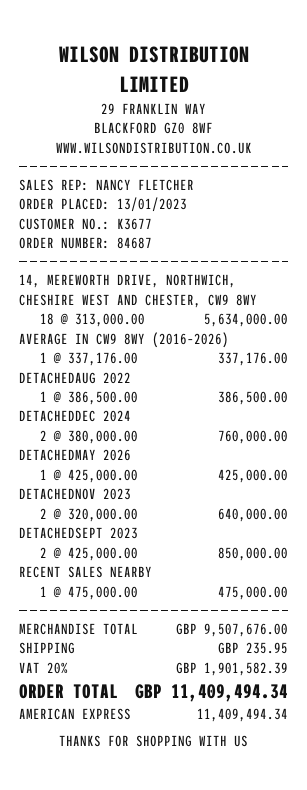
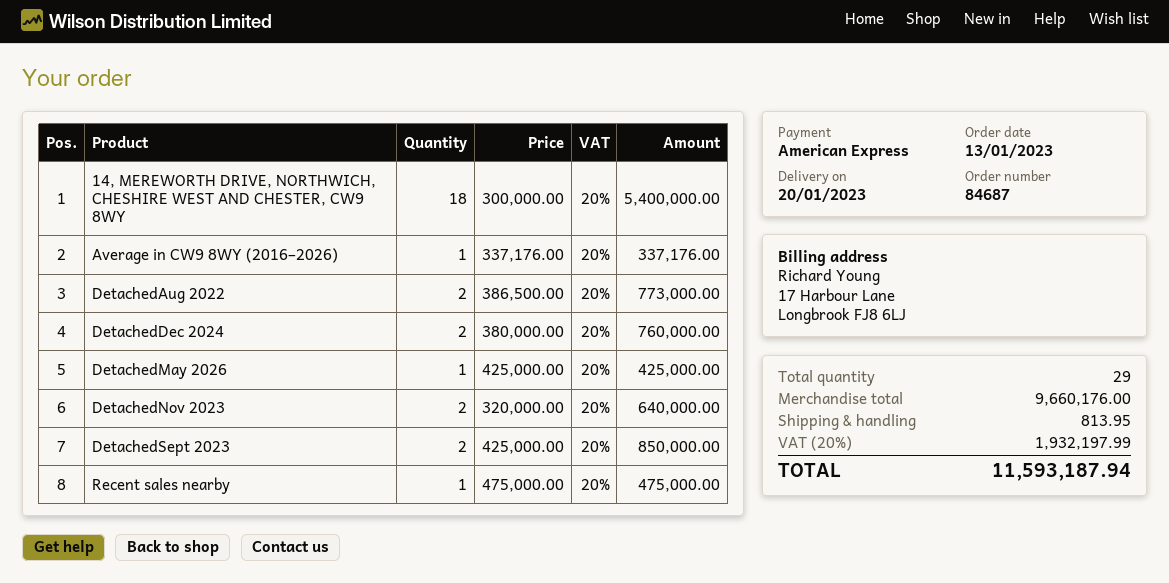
14, MEREWORTH DRIVE, NORTHWICH, CHESHIRE WEST AND CHESTER, CW9 8WY: 18 x 313000.00 = 5634000.00 -> 18 x 300000.00 = 5400000.00
DETACHEDAUG 2022: 1 x 386500.00 = 386500.00 -> 2 x 386500.00 = 773000.00
subtotal: 9507676.00 -> 9660176.00
shipping: 235.95 -> 813.95
tax: 20% = 1901582.39 -> 20% = 1932197.99
total: 11409494.34 -> 11593187.94

